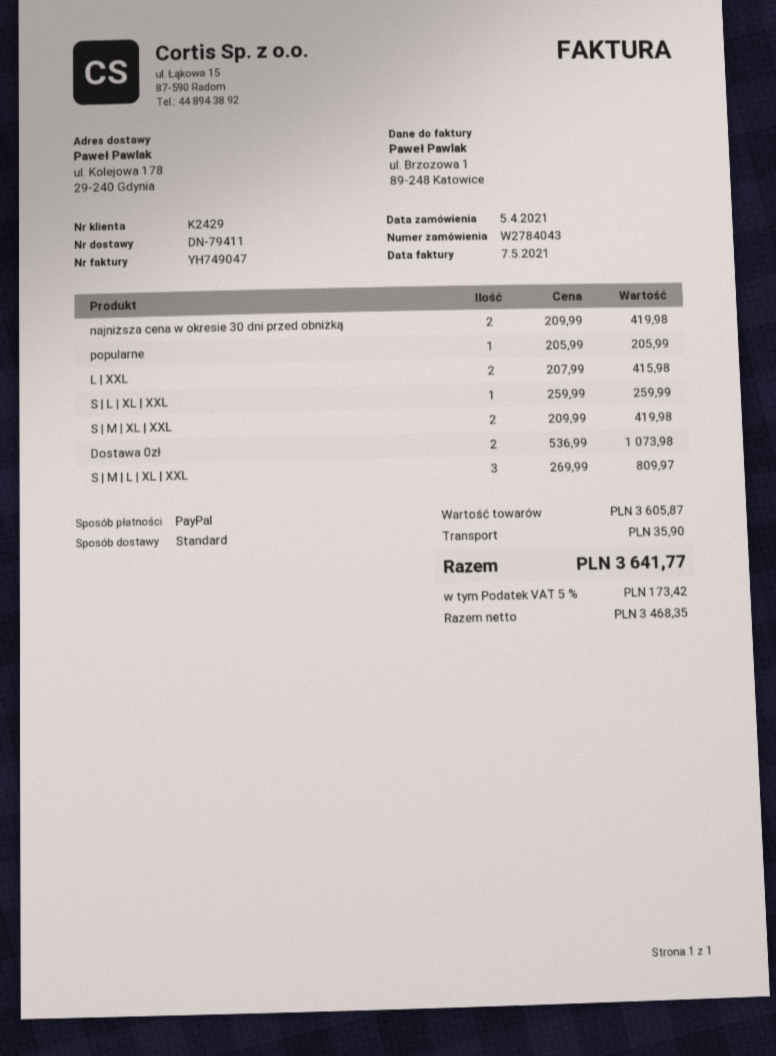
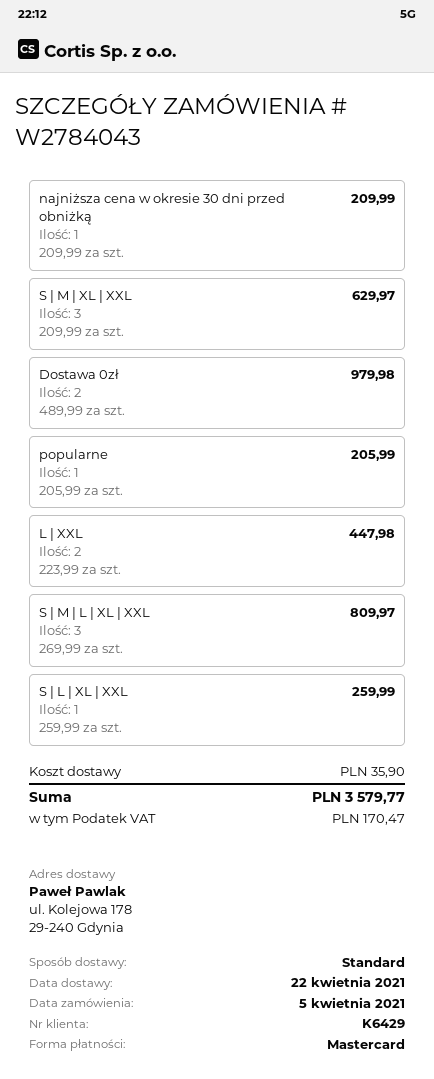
customer number: K2429 -> K6429
payment method: PayPal -> Mastercard
najniższa cena w okresie 30 dni przed obniżką: 2 x 209.99 = 419.98 -> 1 x 209.99 = 209.99
L | XXL: 2 x 207.99 = 415.98 -> 2 x 223.99 = 447.98
S | M | XL | XXL: 2 x 209.99 = 419.98 -> 3 x 209.99 = 629.97
Dostawa 0zł: 2 x 536.99 = 1073.98 -> 2 x 489.99 = 979.98
tax: 173.42 -> 170.47
total: 3641.77 -> 3579.77

